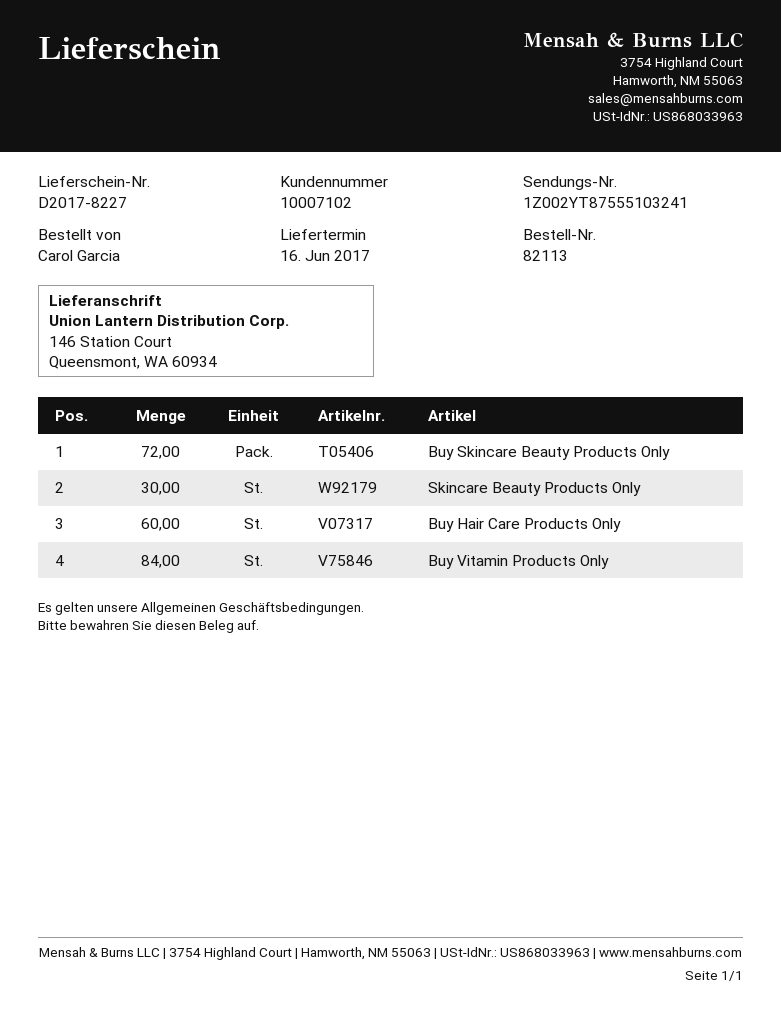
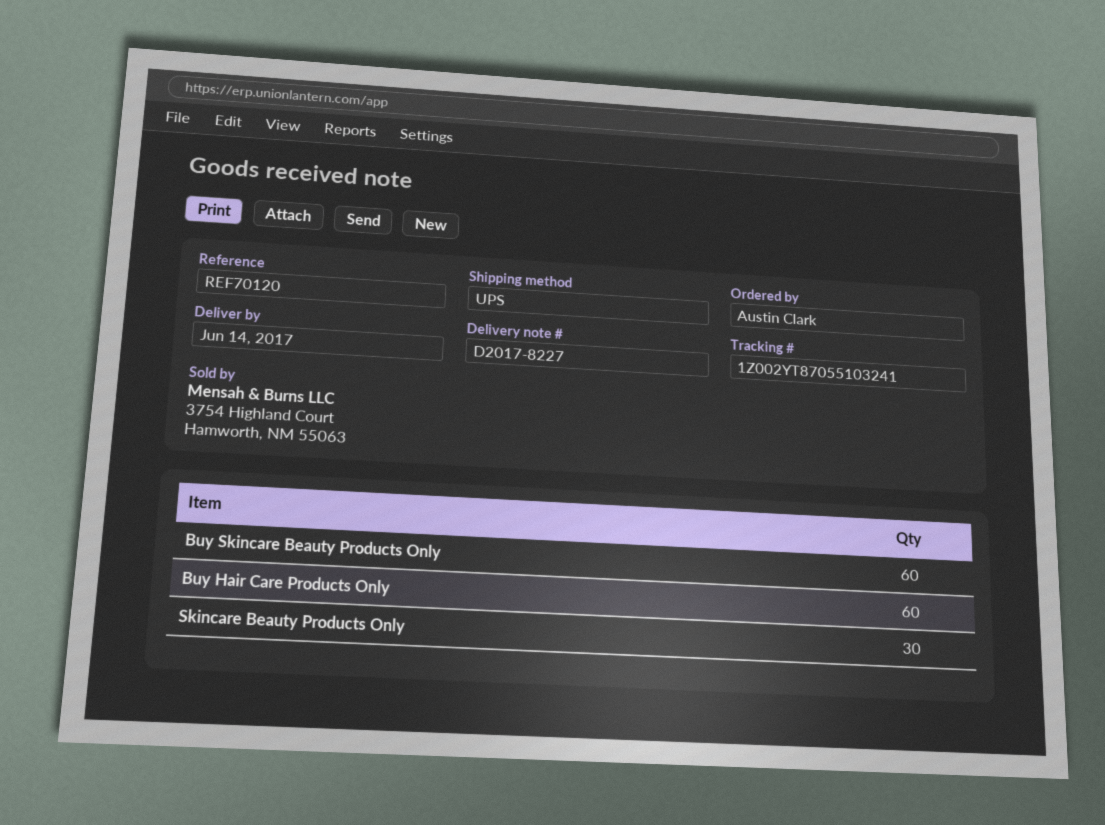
delivery date: 2017-06-16 -> 2017-06-14
ordered by: Carol Garcia -> Austin Clark
tracking number: 1Z002YT87555103241 -> 1Z002YT87055103241
Buy Skincare Beauty Products Only: 72 -> 60
Buy Vitamin Products Only: 84 -> none

